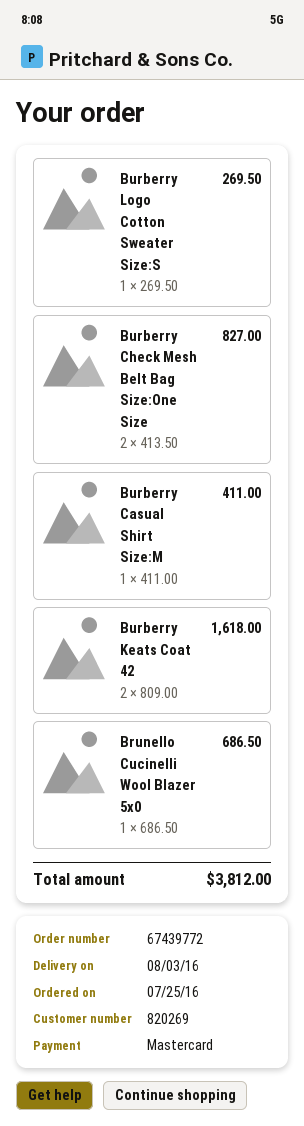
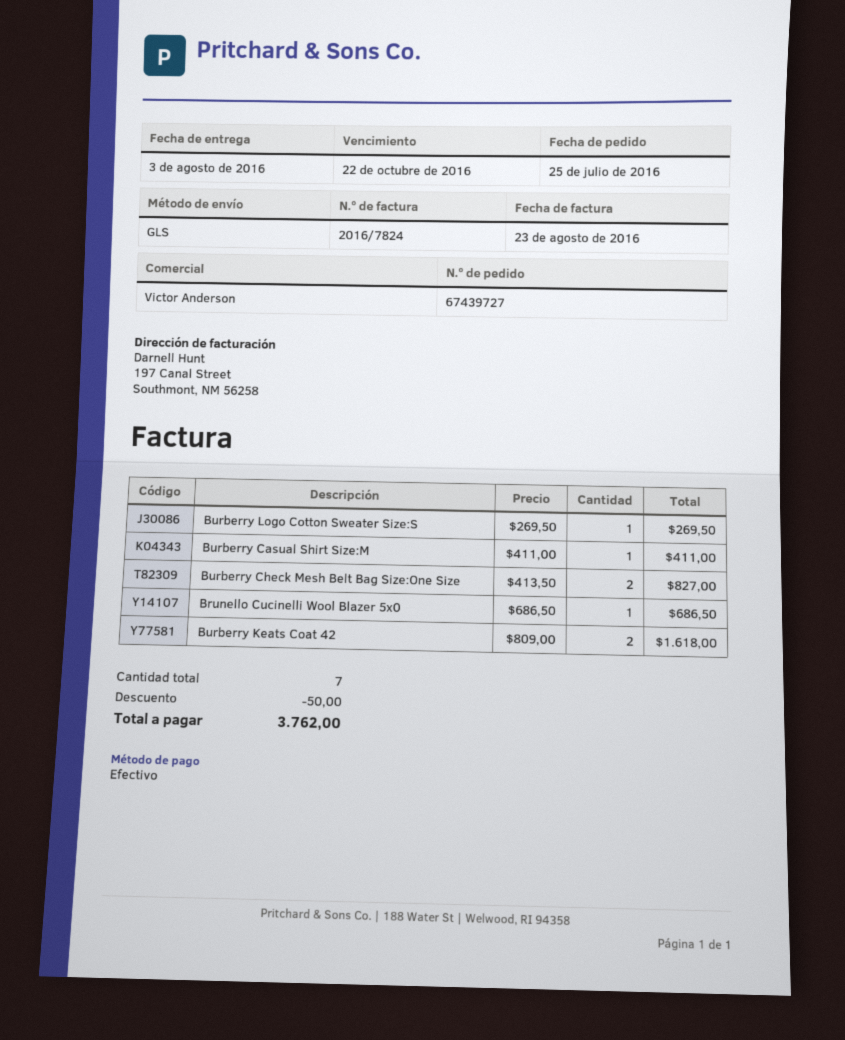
order number: 67439772 -> 67439727
payment method: Mastercard -> cash
discount: none -> 50.00
total: 3812.00 -> 3762.00

